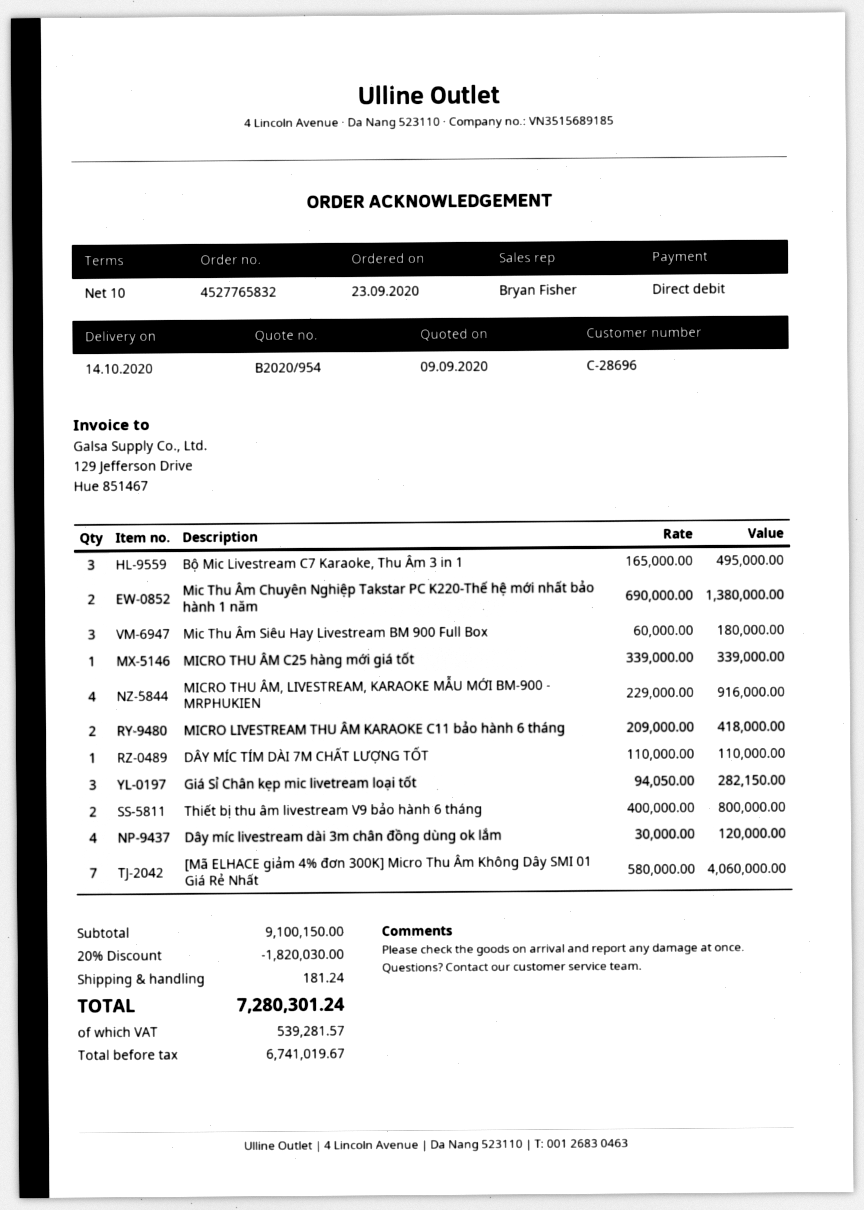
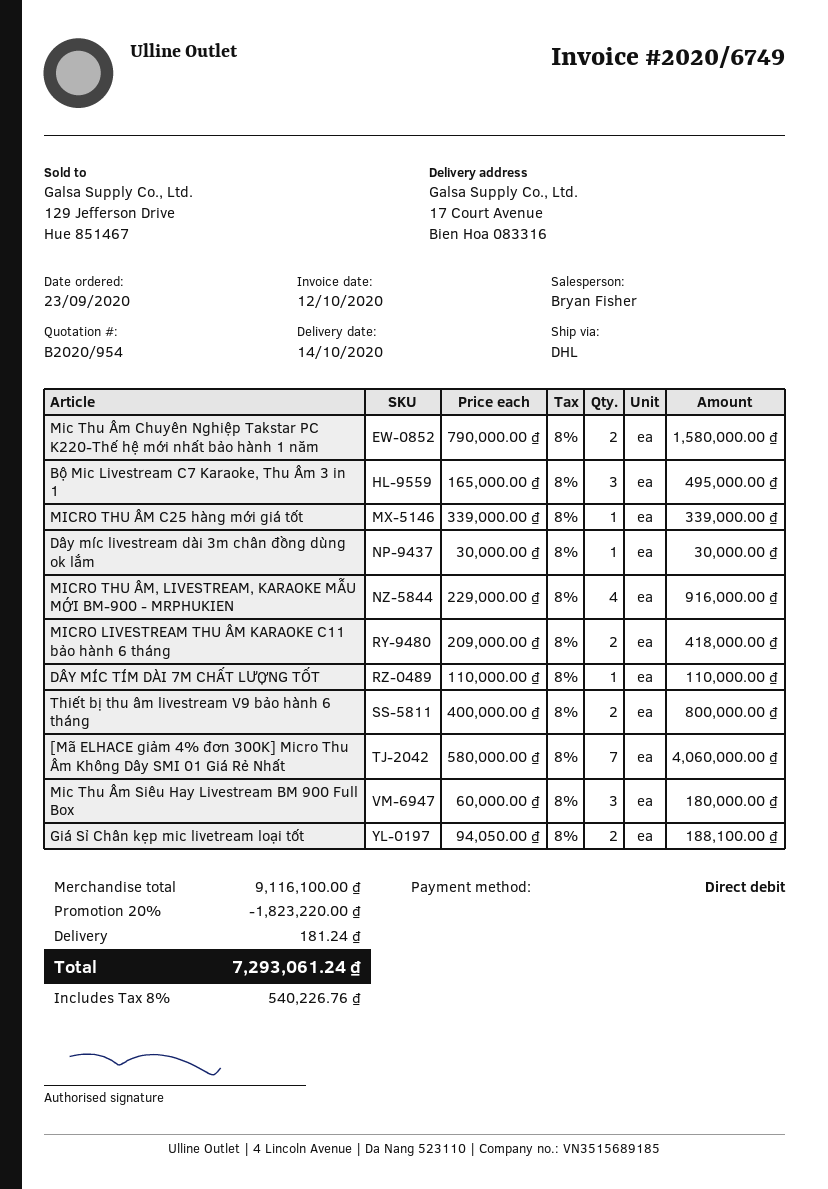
Mic Thu Âm Chuyên Nghiệp Takstar PC K220-Thế hệ mới nhất bảo hành 1 năm: 2 x 690000.00 = 1380000.00 -> 2 x 790000.00 = 1580000.00
Giá Sỉ Chân kẹp mic livetream loại tốt: 3 x 94050.00 = 282150.00 -> 2 x 94050.00 = 188100.00
Dây míc livestream dài 3m chân đồng dùng ok lắm: 4 x 30000.00 = 120000.00 -> 1 x 30000.00 = 30000.00
subtotal: 9100150.00 -> 9116100.00
discount: 20% = 1820030.00 -> 20% = 1823220.00
tax: 539281.57 -> 540226.76
total: 7280301.24 -> 7293061.24

